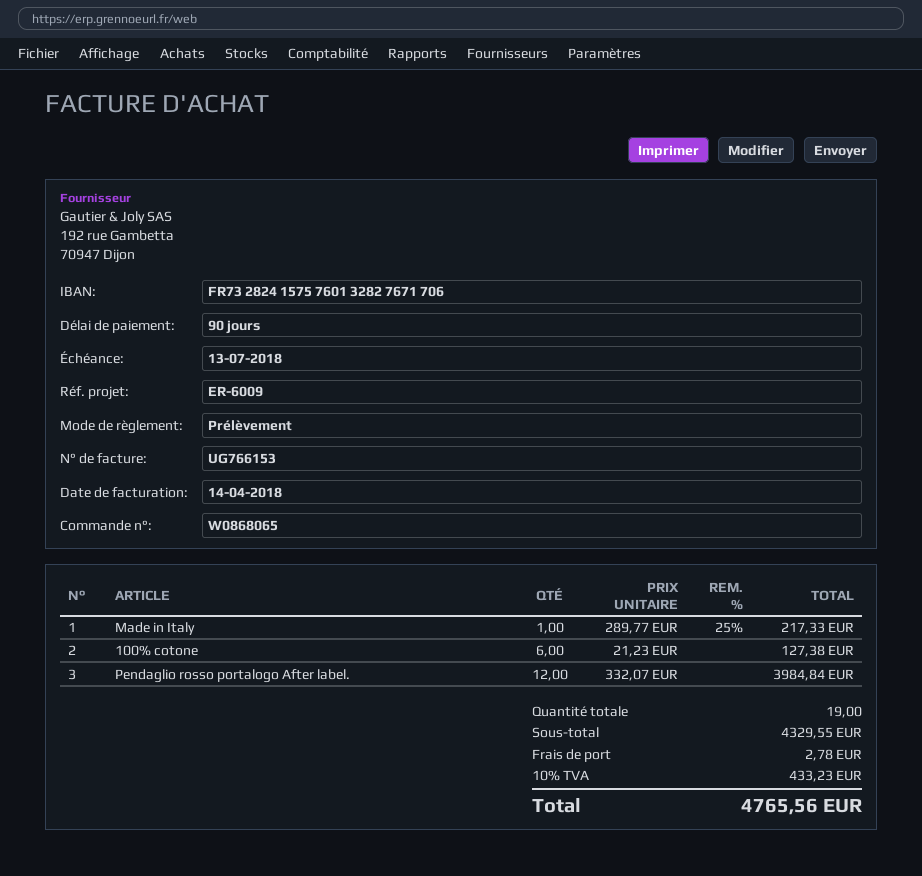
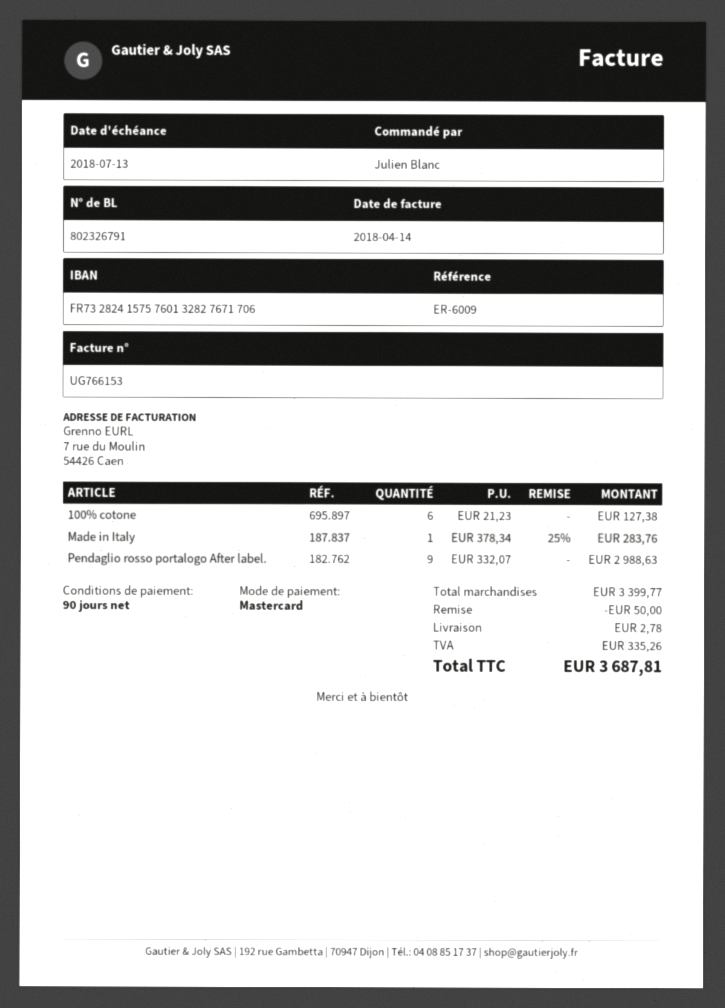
payment method: direct debit -> Mastercard
Made in Italy: 1 x 289.77 - 25% = 217.33 -> 1 x 378.34 - 25% = 283.76
Pendaglio rosso portalogo After label.: 12 x 332.07 = 3984.84 -> 9 x 332.07 = 2988.63
subtotal: 4329.55 -> 3399.77
discount: none -> 50.00
tax: 433.23 -> 335.26
total: 4765.56 -> 3687.81

